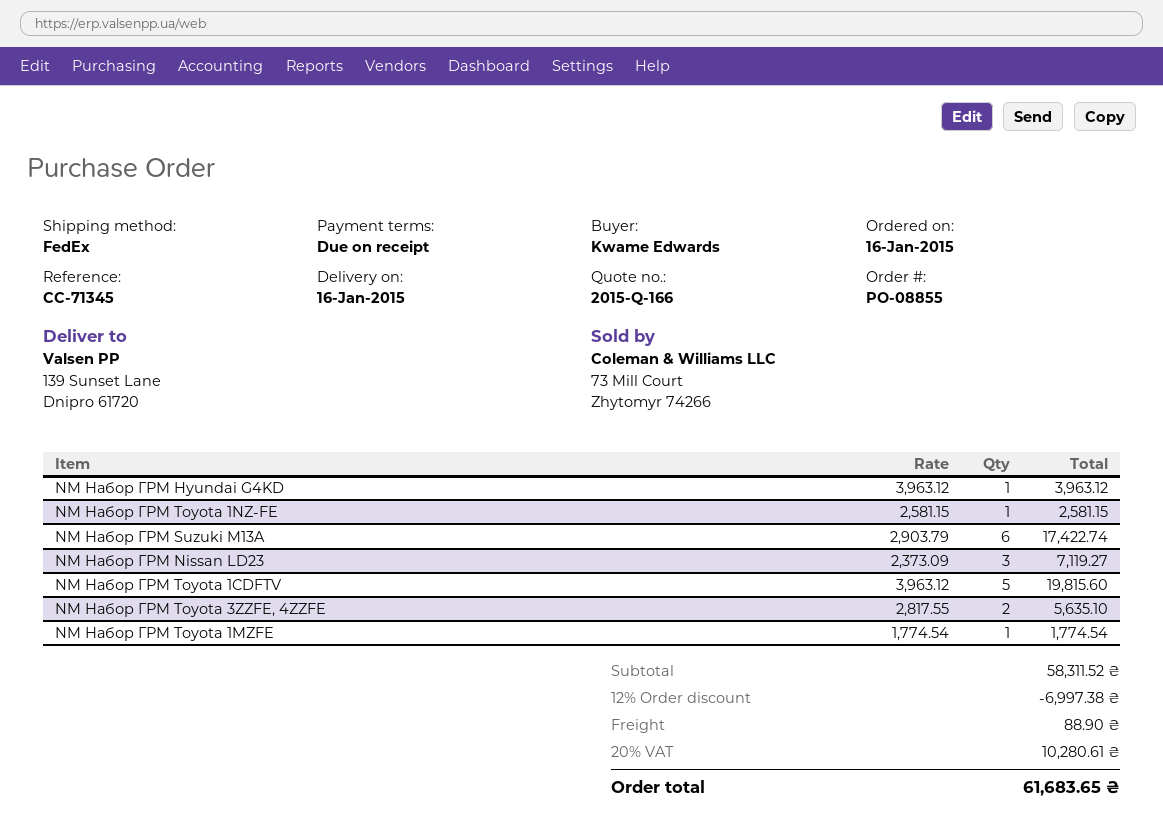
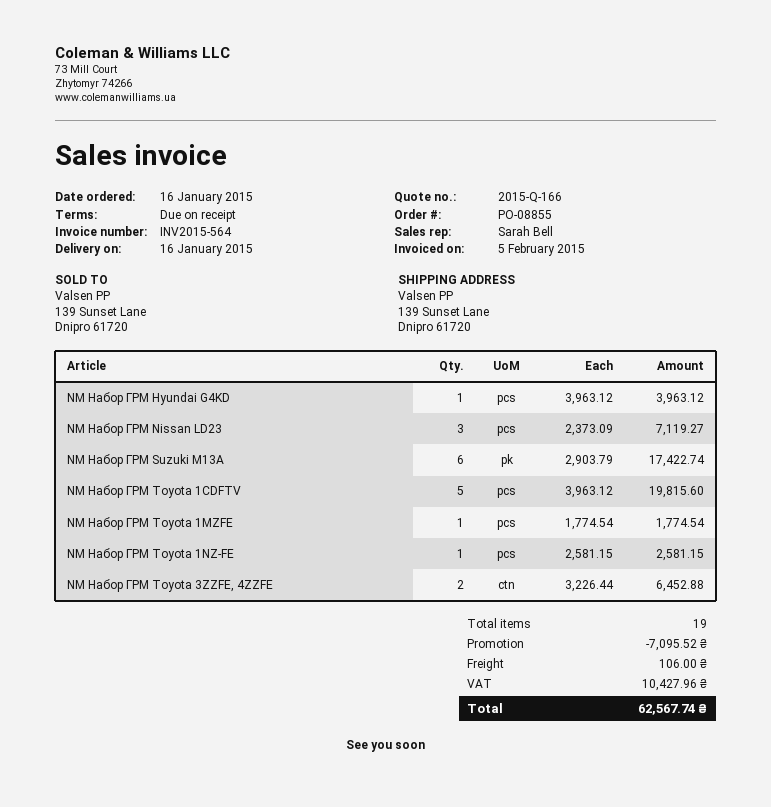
NM Набор ГРМ Toyota 3ZZFE, 4ZZFE: 2 x 2817.55 = 5635.10 -> 2 x 3226.44 = 6452.88
discount: 6997.38 -> 7095.52
shipping: 88.90 -> 106.00
tax: 10280.61 -> 10427.96
total: 61683.65 -> 62567.74

